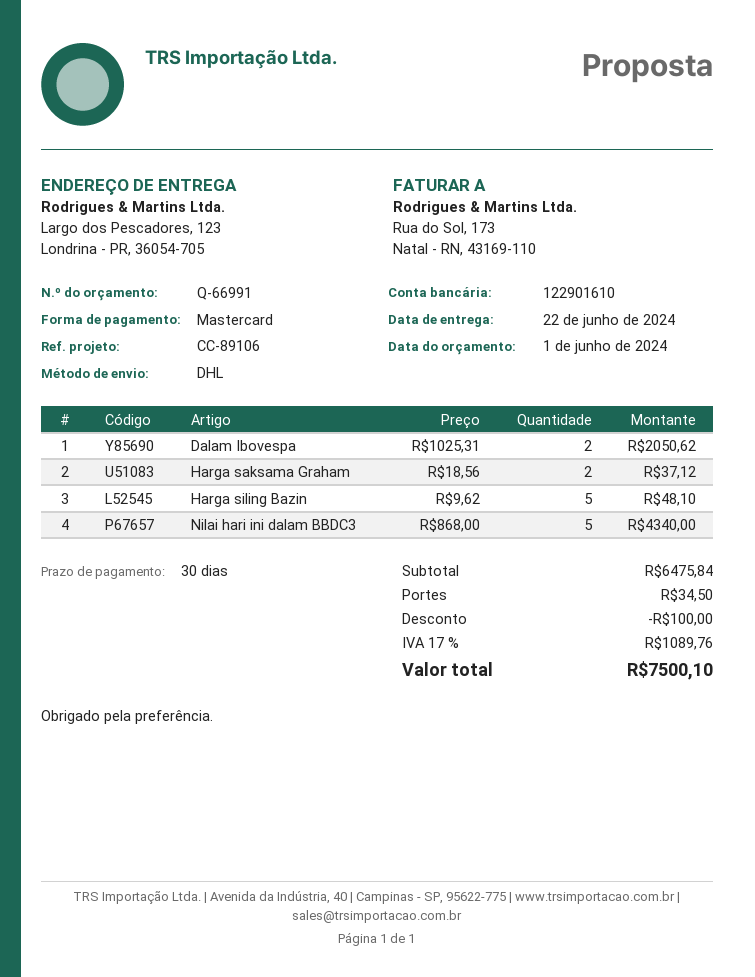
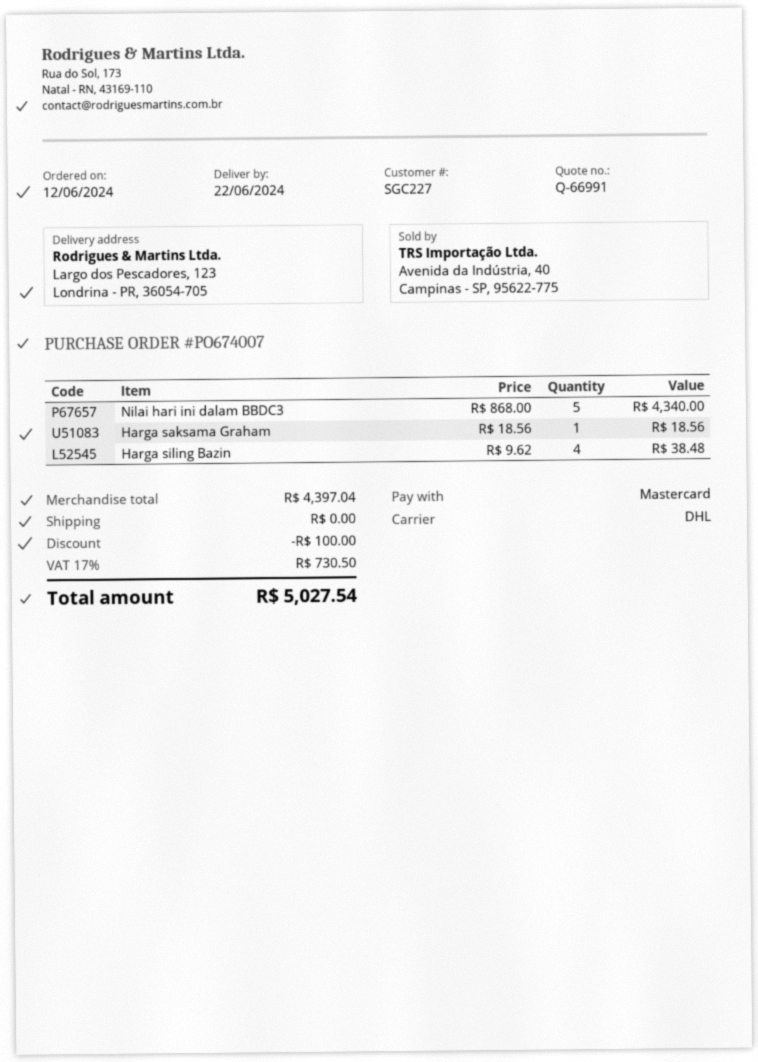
Dalam Ibovespa: 2 x 1025.31 = 2050.62 -> none
Harga saksama Graham: 2 x 18.56 = 37.12 -> 1 x 18.56 = 18.56
Harga siling Bazin: 5 x 9.62 = 48.10 -> 4 x 9.62 = 38.48
subtotal: 6475.84 -> 4397.04
shipping: 34.50 -> 0.00
tax: 17% = 1089.76 -> 17% = 730.50
total: 7500.10 -> 5027.54

